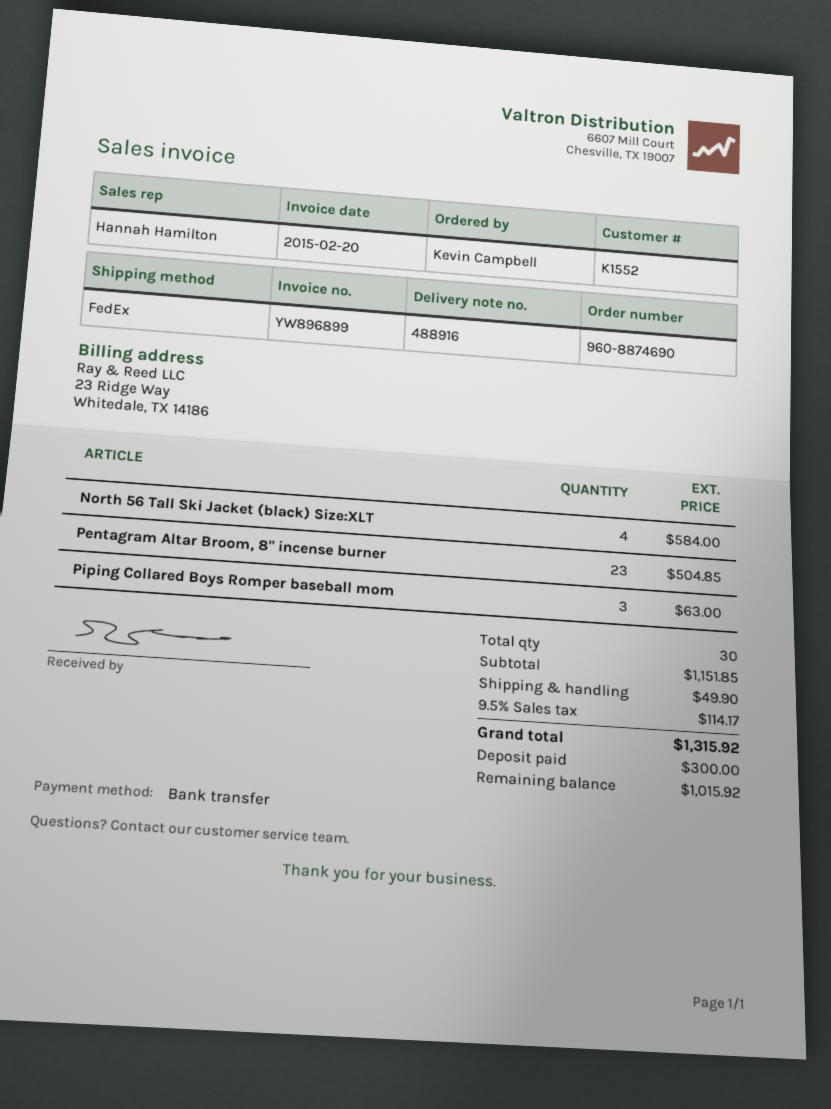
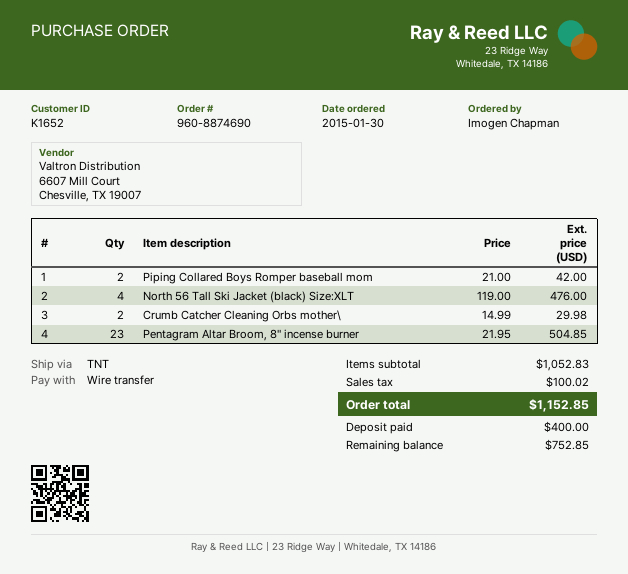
customer number: K1552 -> K1652
ordered by: Kevin Campbell -> Imogen Chapman
shipping method: FedEx -> TNT
North 56 Tall Ski Jacket (black) Size:XLT: 4 for 584.00 -> 4 for 476.00
Piping Collared Boys Romper baseball mom: 3 for 63.00 -> 2 for 42.00
Crumb Catcher Cleaning Orbs mother\: none -> 2 for 29.98
subtotal: 1151.85 -> 1052.83
shipping: 49.90 -> none
tax: 114.17 -> 100.02
total: 1315.92 -> 1152.85
deposit: 300.00 -> 400.00
balance: 1015.92 -> 752.85

